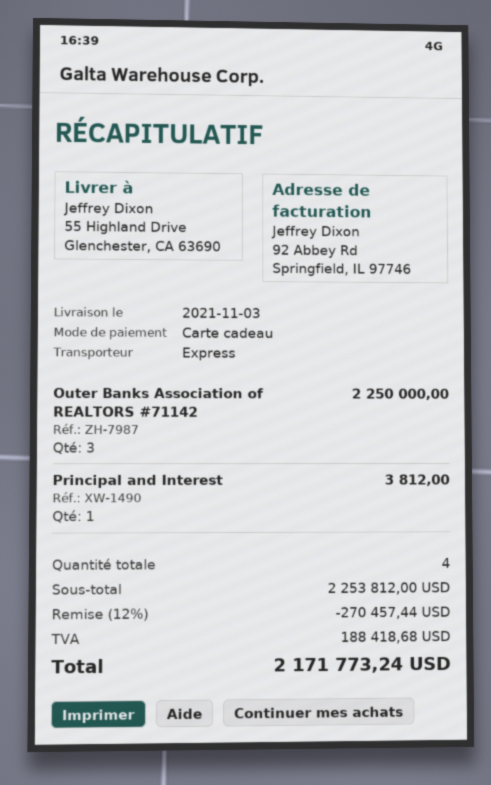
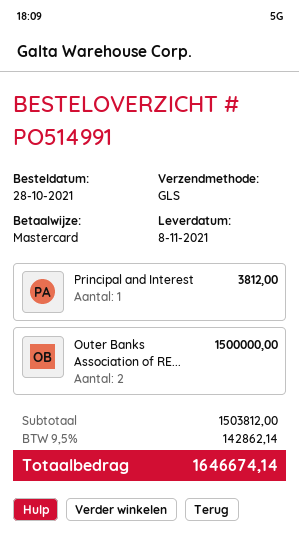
delivery date: 2021-11-03 -> 2021-11-08
payment method: gift card -> Mastercard
shipping method: express -> GLS
Outer Banks Association of REALTORS #71142: 3 for 2250000.00 -> 2 for 1500000.00
subtotal: 2253812.00 -> 1503812.00
discount: 12% = 270457.44 -> none
tax: 188418.68 -> 142862.14
total: 2171773.24 -> 1646674.14

